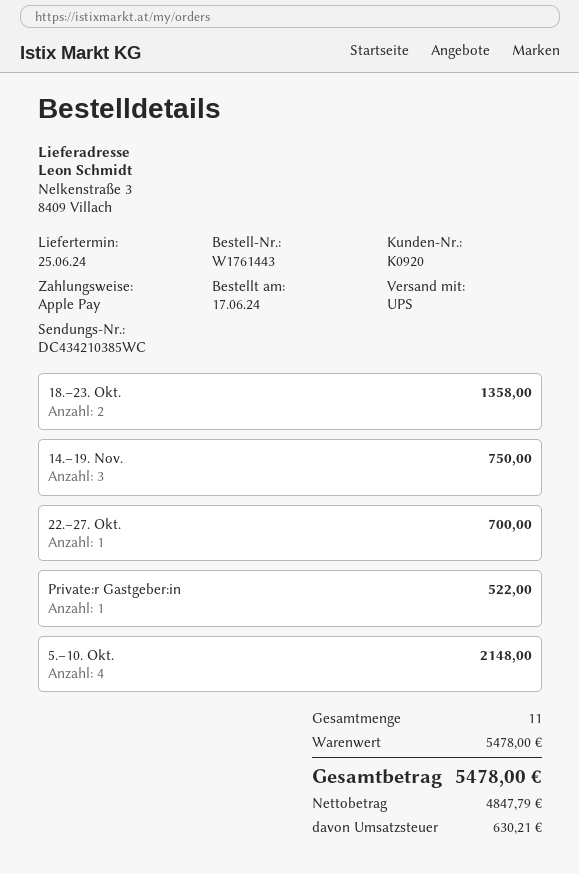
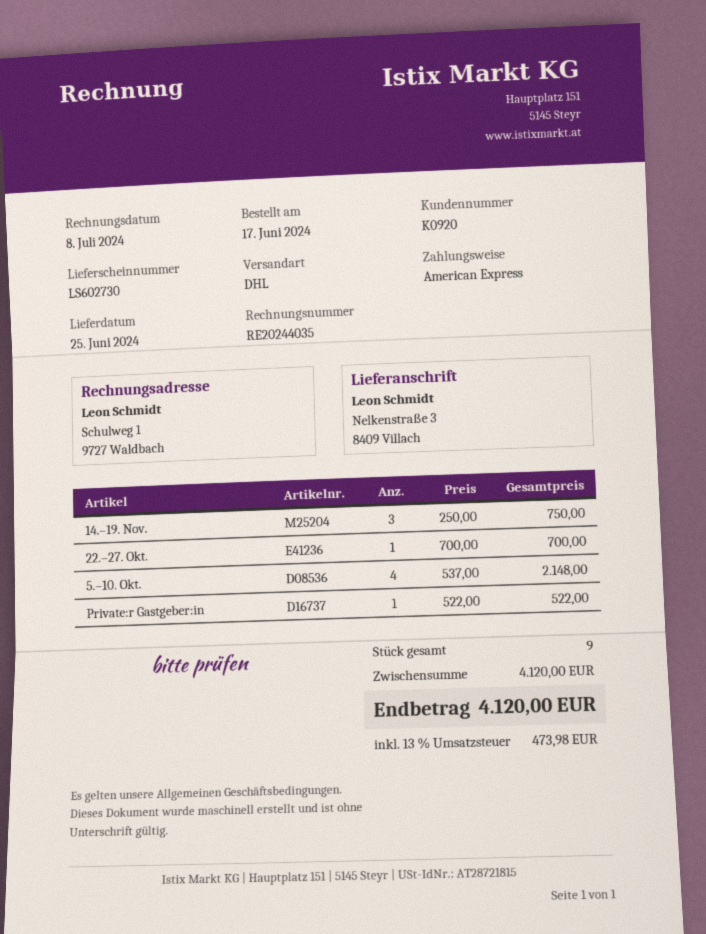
payment method: Apple Pay -> American Express
shipping method: UPS -> DHL
18.–23. Okt.: 2 for 1358.00 -> none
total quantity: 11 -> 9
subtotal: 5478.00 -> 4120.00
tax: 630.21 -> 473.98
total: 5478.00 -> 4120.00

